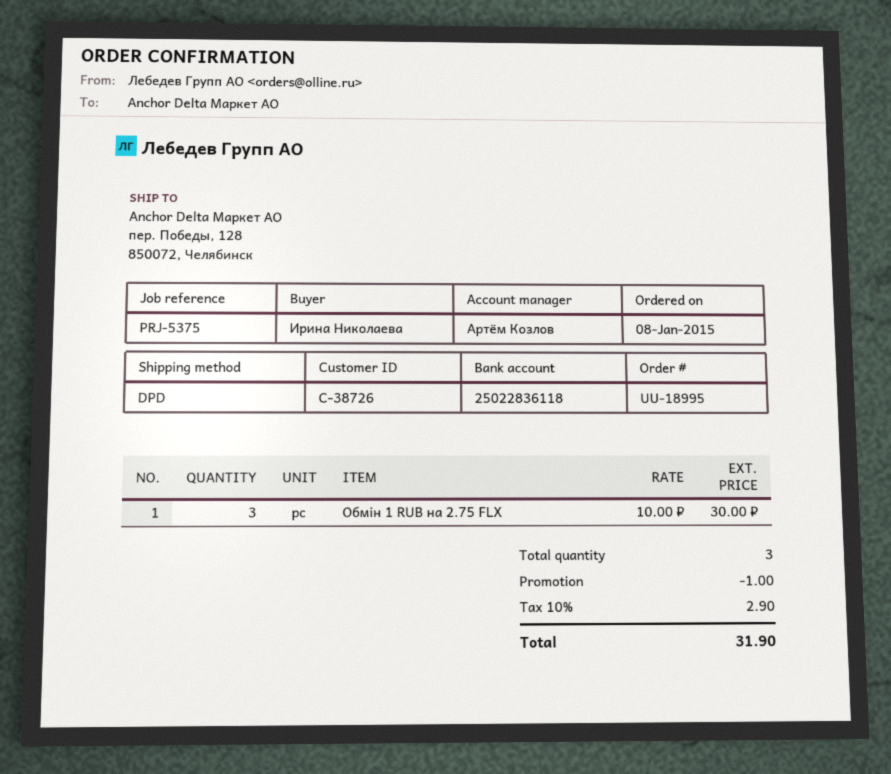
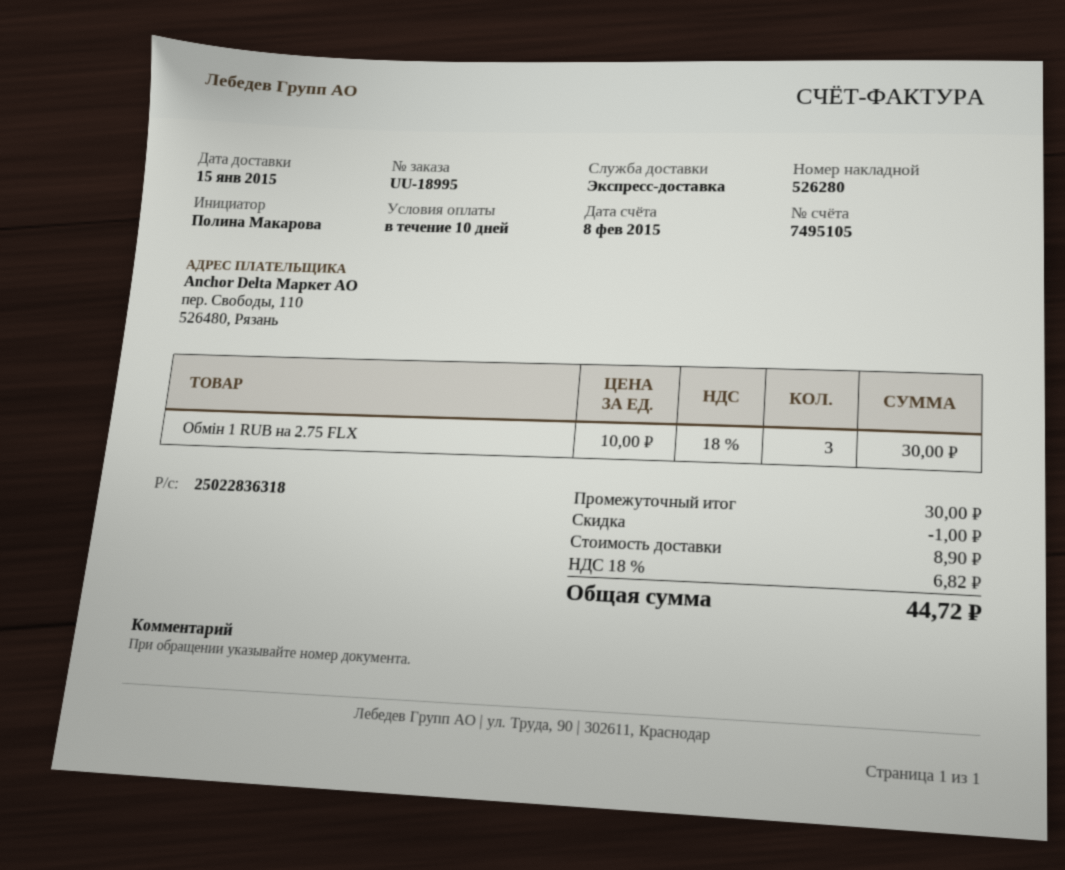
ordered by: Ирина Николаева -> Полина Макарова
bank account: 25022836118 -> 25022836318
shipping method: DPD -> express
shipping: none -> 8.90
tax: 10% = 2.90 -> 18% = 6.82
total: 31.90 -> 44.72

